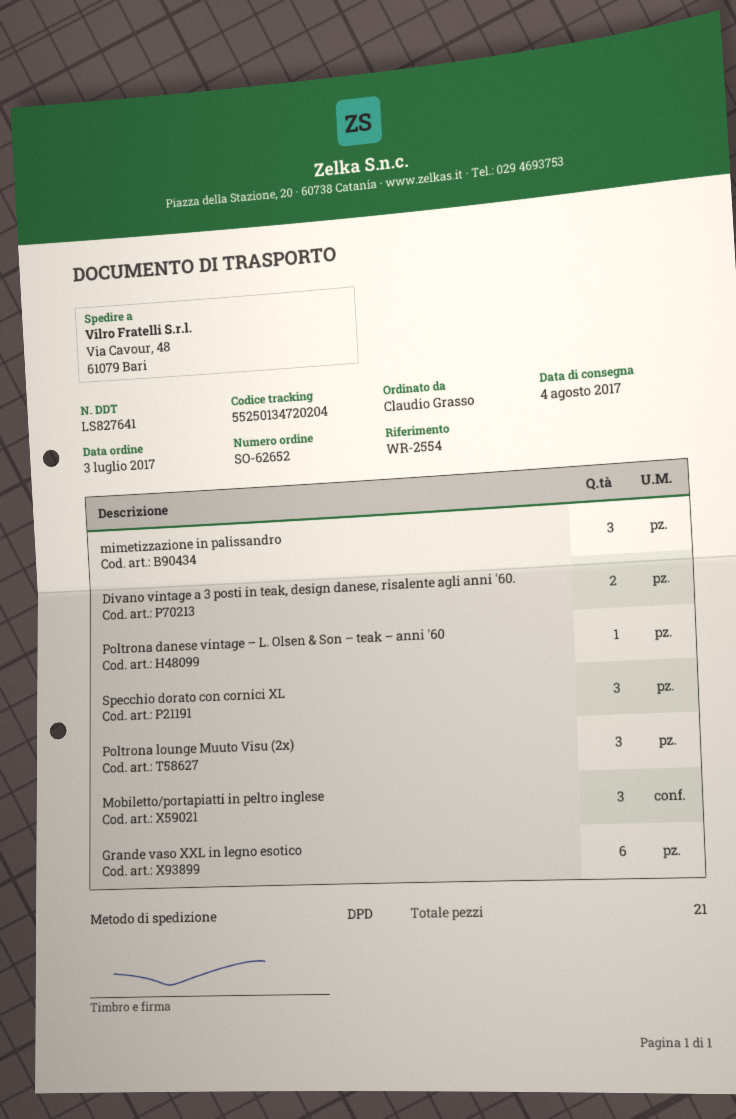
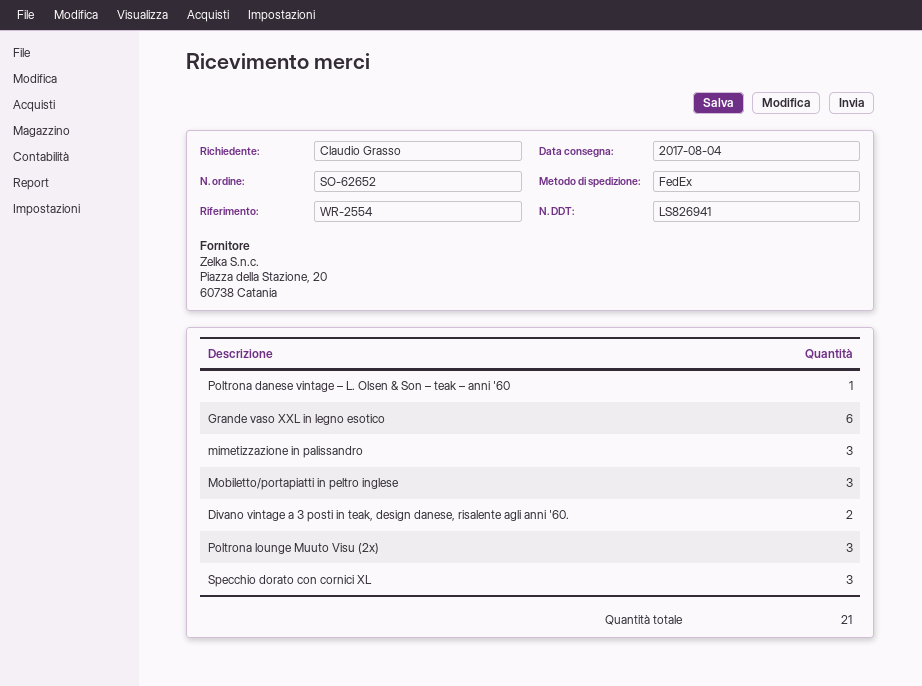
delivery note number: LS827641 -> LS826941
shipping method: DPD -> FedEx

